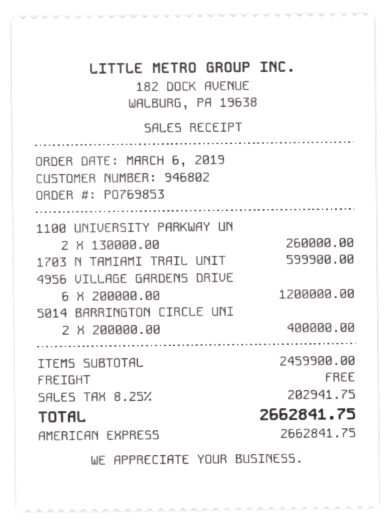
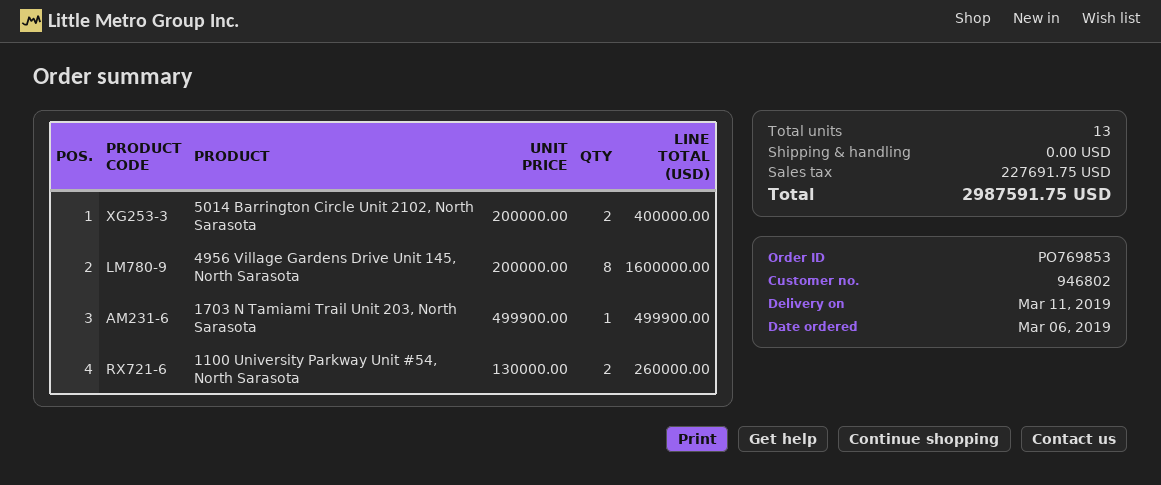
1703 N TAMIAMI TRAIL UNIT: 1 x 599900.00 = 599900.00 -> 1 x 499900.00 = 499900.00
4956 VILLAGE GARDENS DRIVE: 6 x 200000.00 = 1200000.00 -> 8 x 200000.00 = 1600000.00
tax: 202941.75 -> 227691.75
total: 2662841.75 -> 2987591.75

